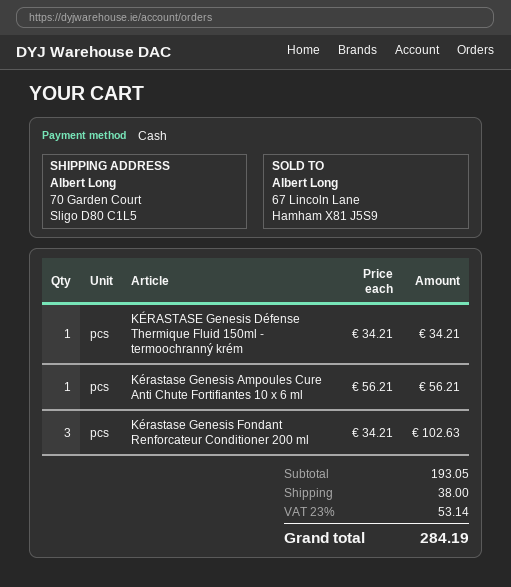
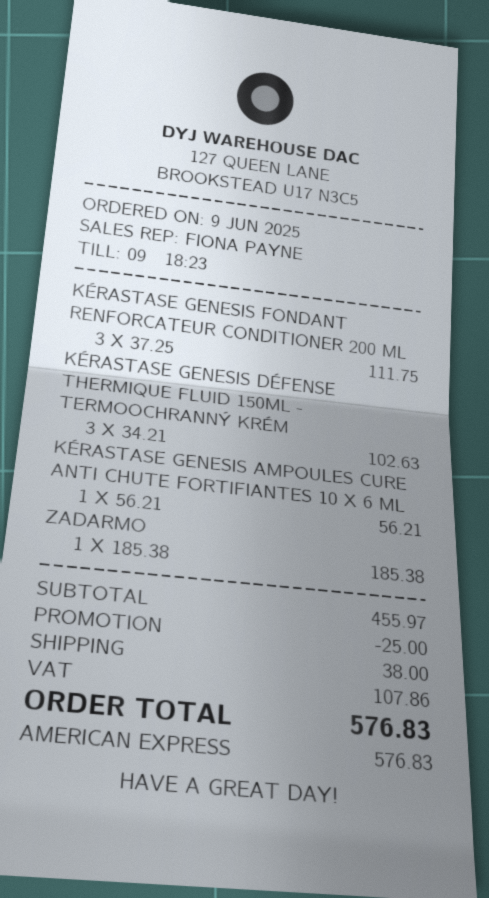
payment method: cash -> American Express
KÉRASTASE Genesis Défense Thermique Fluid 150ml - termoochranný krém: 1 x 34.21 = 34.21 -> 3 x 34.21 = 102.63
Kérastase Genesis Fondant Renforcateur Conditioner 200 ml: 3 x 34.21 = 102.63 -> 3 x 37.25 = 111.75
ZADARMO: none -> 1 x 185.38 = 185.38
subtotal: 193.05 -> 455.97
discount: none -> 25.00
tax: 53.14 -> 107.86
total: 284.19 -> 576.83

